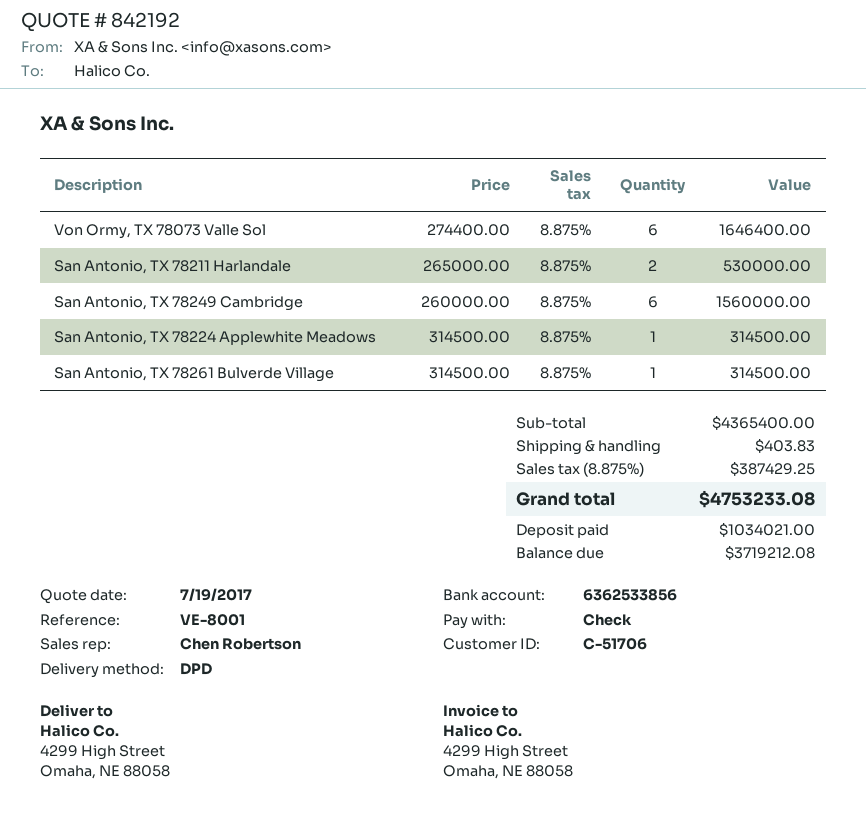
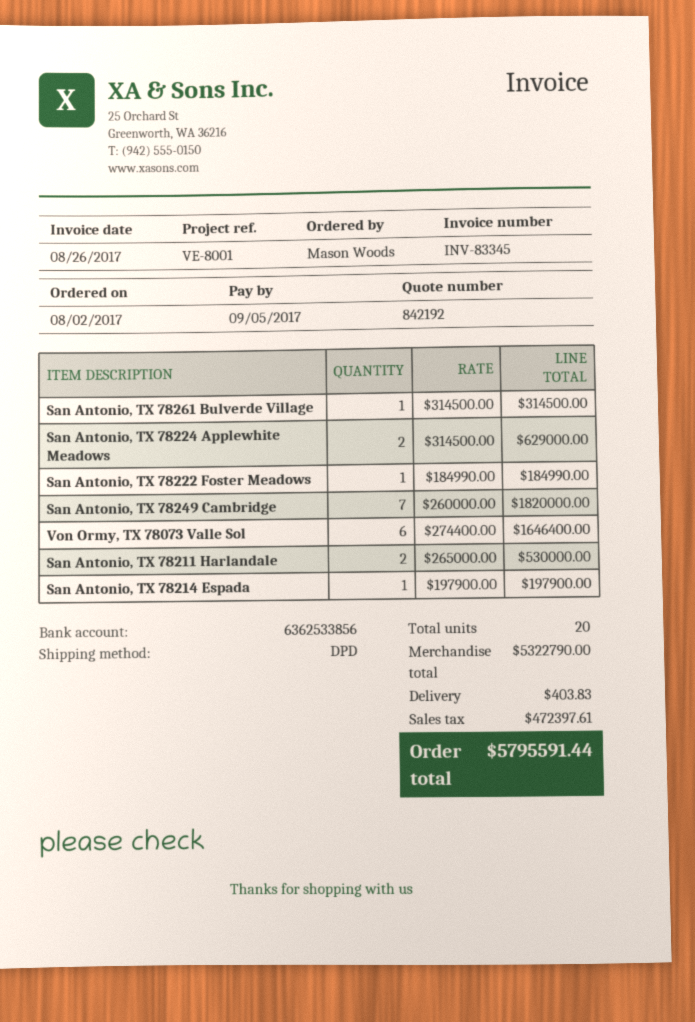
San Antonio, TX 78249 Cambridge: 6 x 260000.00 = 1560000.00 -> 7 x 260000.00 = 1820000.00
San Antonio, TX 78224 Applewhite Meadows: 1 x 314500.00 = 314500.00 -> 2 x 314500.00 = 629000.00
San Antonio, TX 78222 Foster Meadows: none -> 1 x 184990.00 = 184990.00
San Antonio, TX 78214 Espada: none -> 1 x 197900.00 = 197900.00
subtotal: 4365400.00 -> 5322790.00
tax: 387429.25 -> 472397.61
total: 4753233.08 -> 5795591.44

